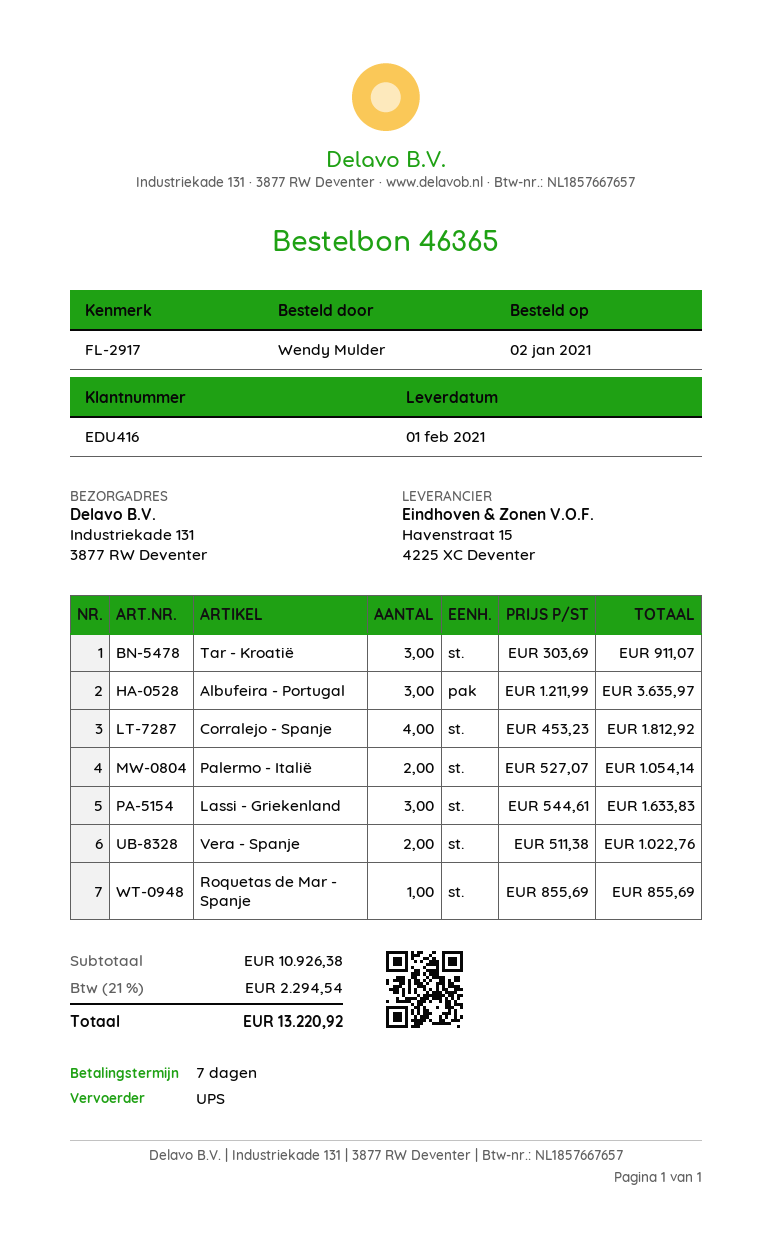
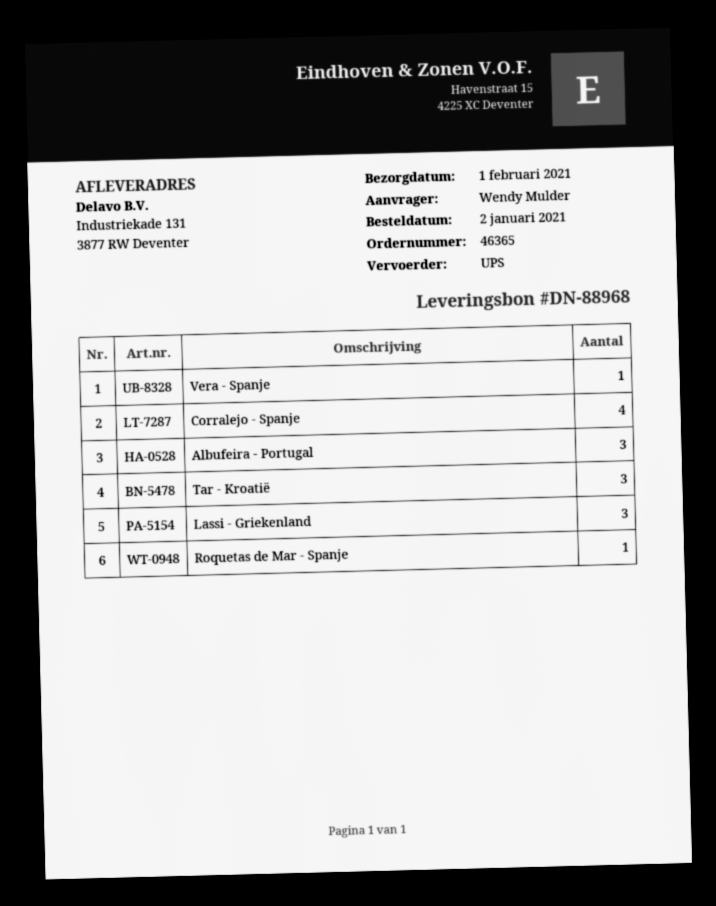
Palermo - Italië: 2 -> none
Vera - Spanje: 2 -> 1

